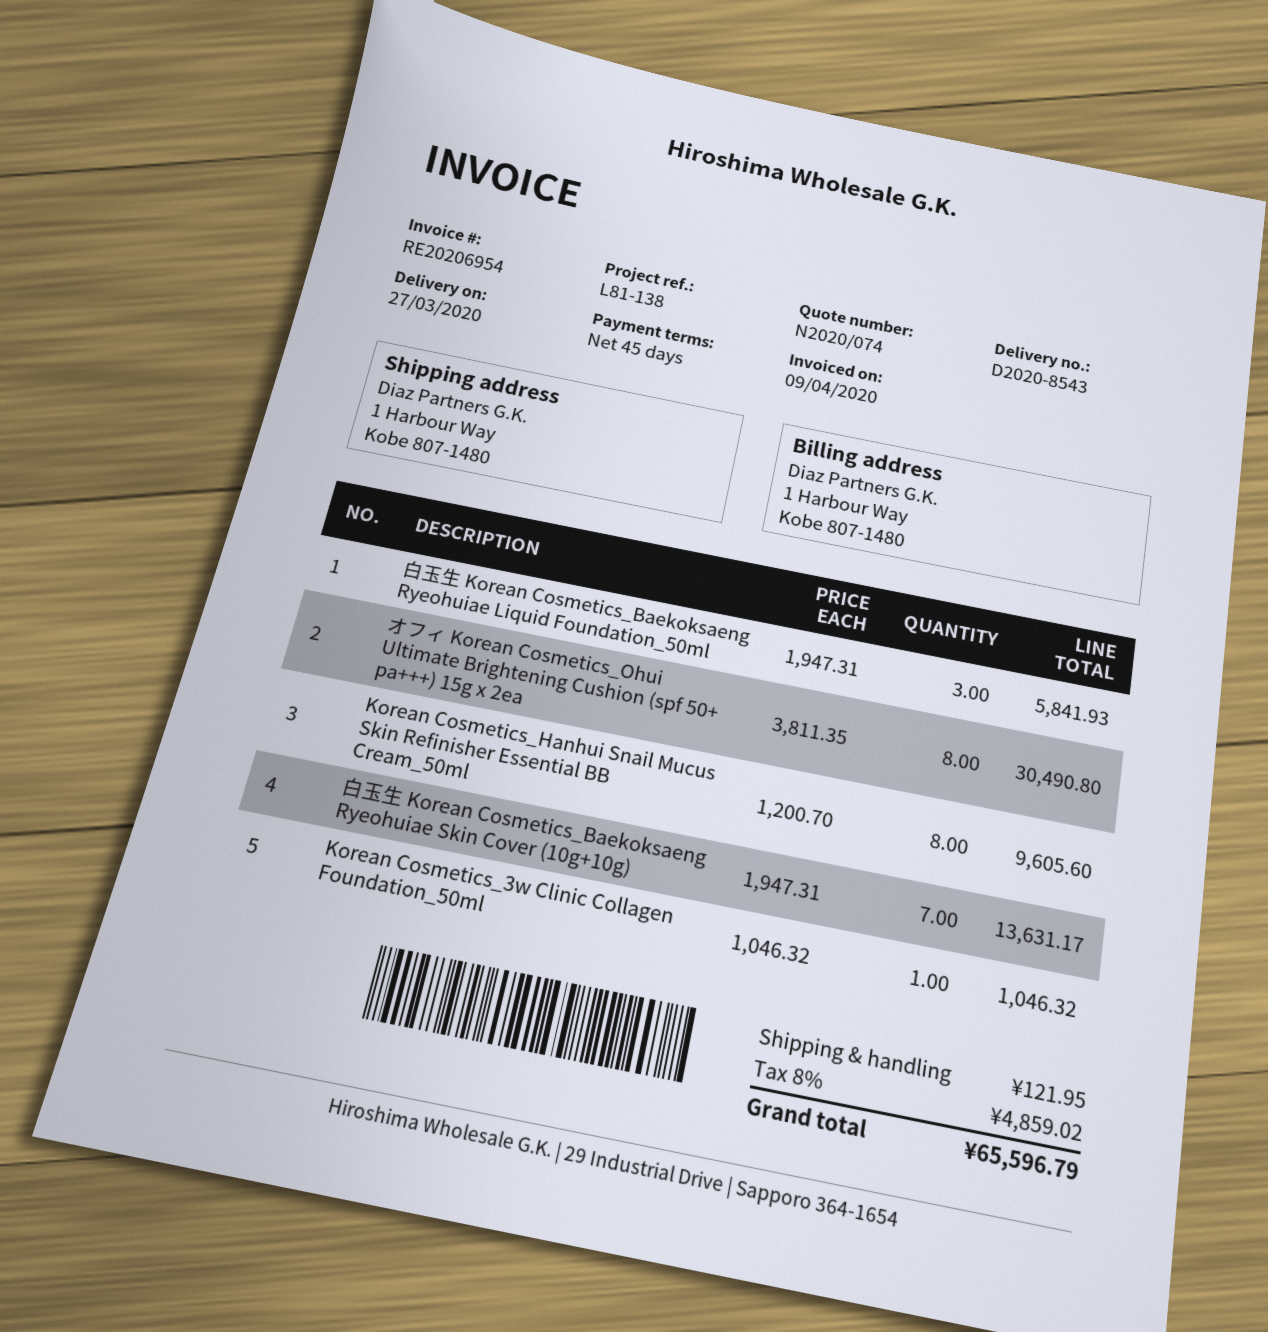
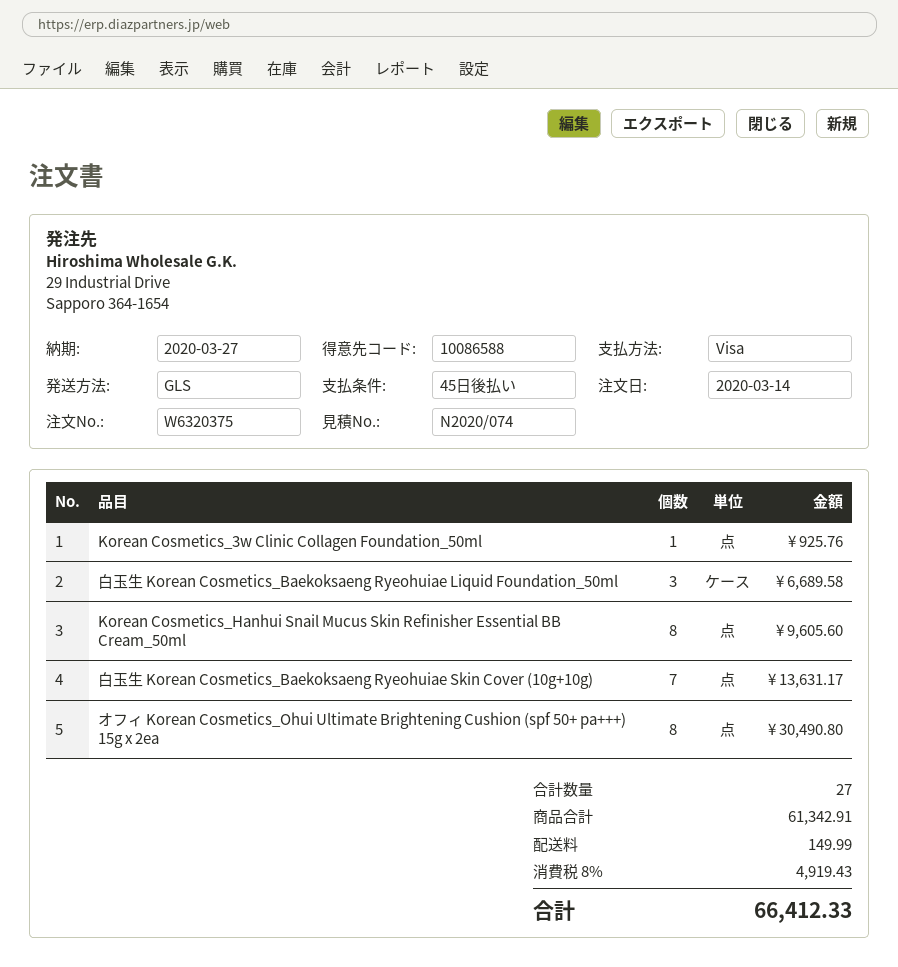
白玉生 Korean Cosmetics_Baekoksaeng Ryeohuiae Liquid Foundation_50ml: 3 for 5841.93 -> 3 for 6689.58
Korean Cosmetics_3w Clinic Collagen Foundation_50ml: 1 for 1046.32 -> 1 for 925.76
shipping: 121.95 -> 149.99
tax: 8% = 4859.02 -> 8% = 4919.43
total: 65596.79 -> 66412.33

